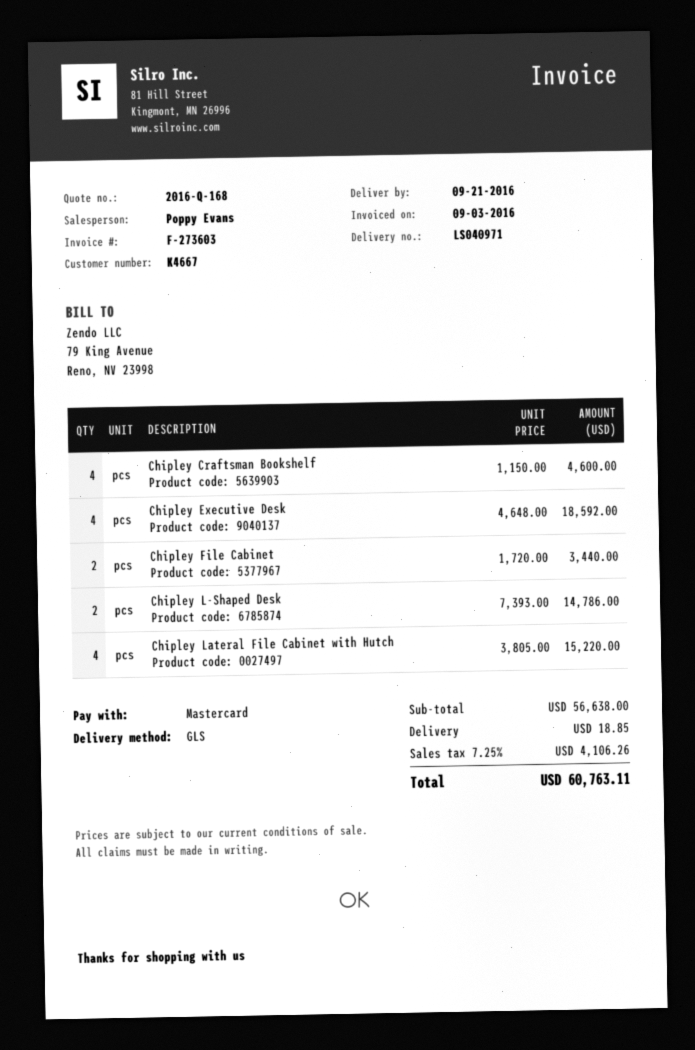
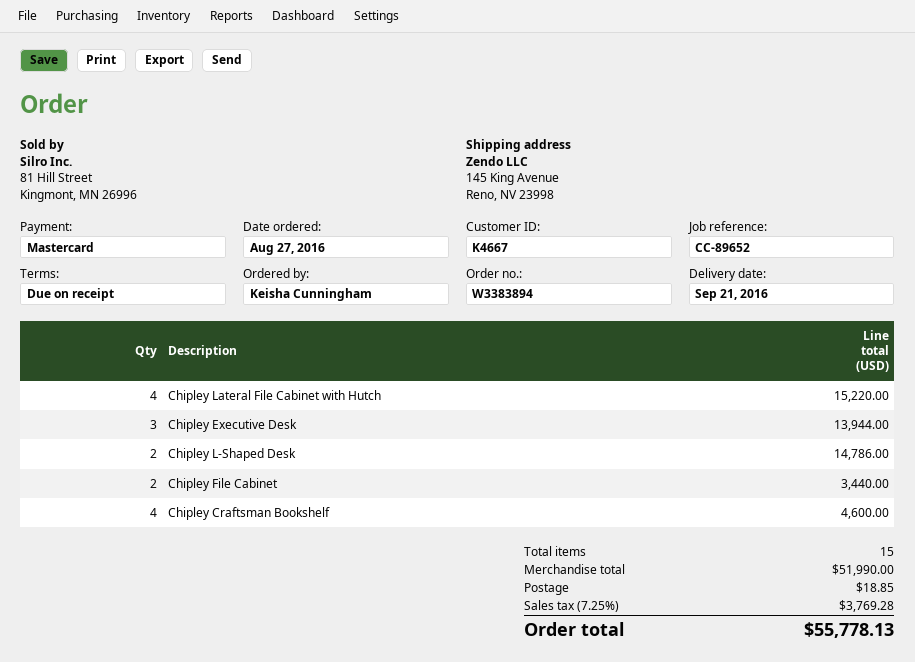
Chipley Executive Desk: 4 for 18592.00 -> 3 for 13944.00
subtotal: 56638.00 -> 51990.00
tax: 7.25% = 4106.26 -> 7.25% = 3769.28
total: 60763.11 -> 55778.13

